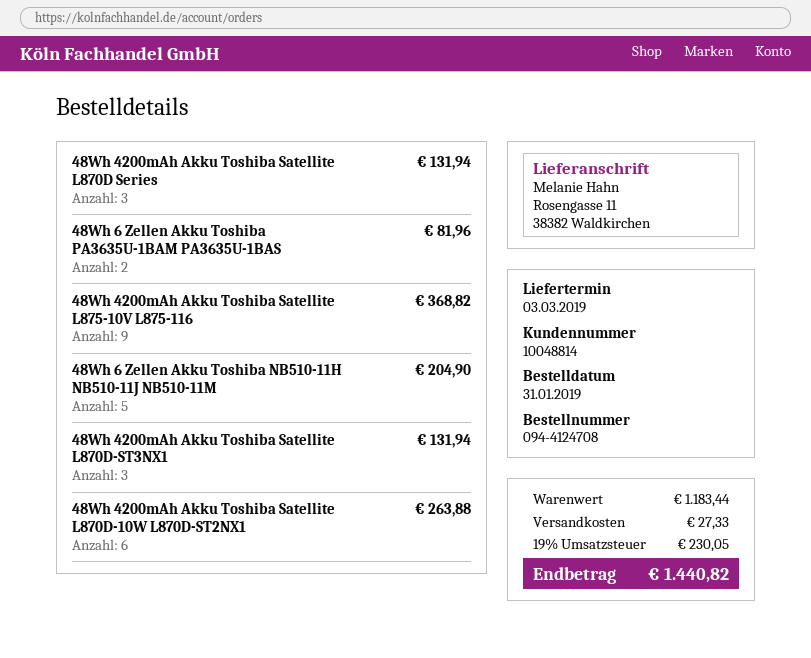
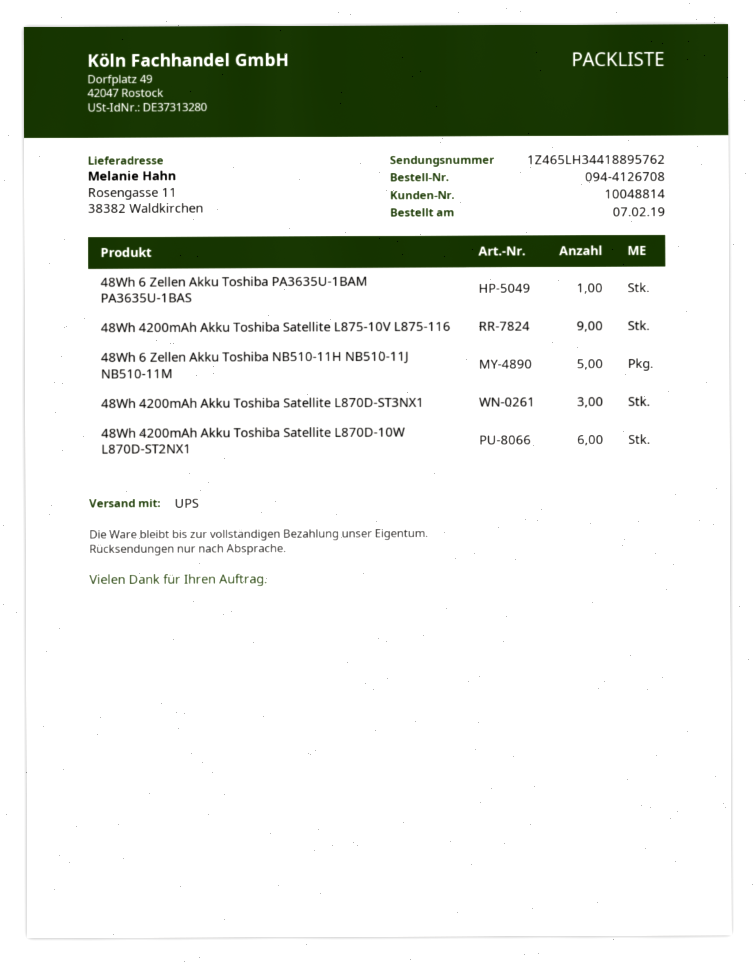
order number: 094-4124708 -> 094-4126708
order date: 2019-01-31 -> 2019-02-07
48Wh 4200mAh Akku Toshiba Satellite L870D Series: 3 -> none
48Wh 6 Zellen Akku Toshiba PA3635U-1BAM PA3635U-1BAS: 2 -> 1

